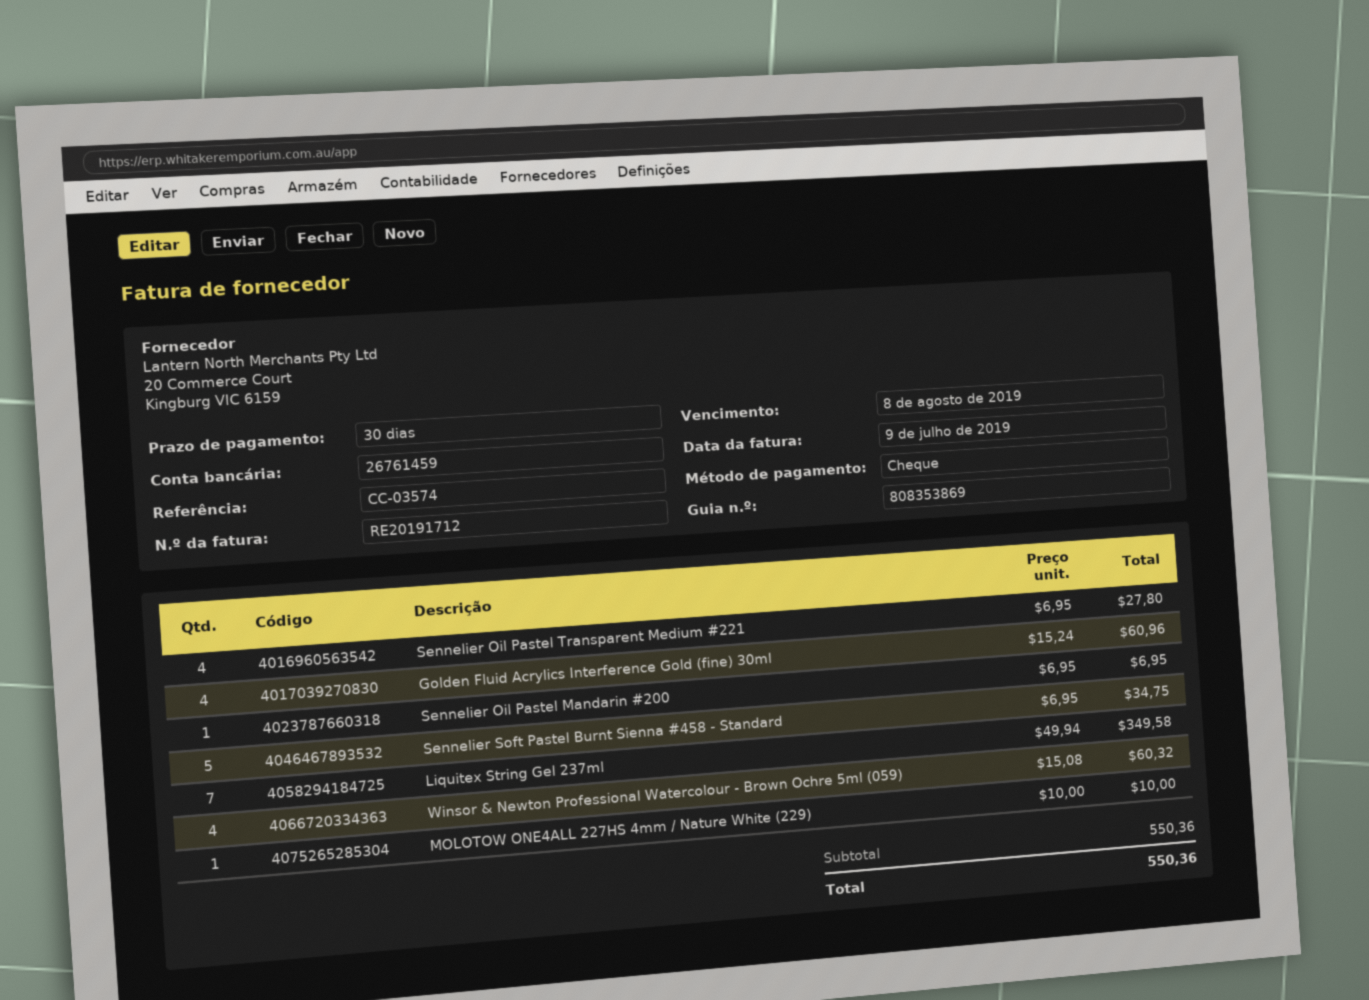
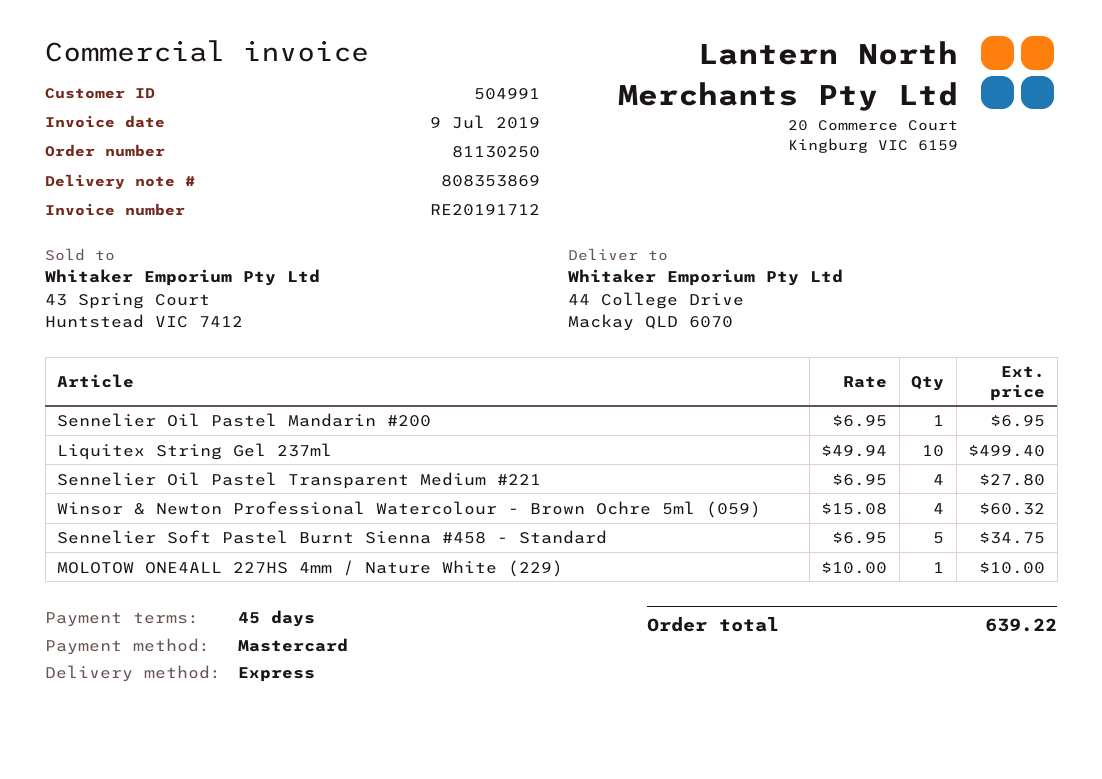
payment terms: 30 days -> 45 days
payment method: cheque -> Mastercard
Golden Fluid Acrylics Interference Gold (fine) 30ml: 4 x 15.24 = 60.96 -> none
Liquitex String Gel 237ml: 7 x 49.94 = 349.58 -> 10 x 49.94 = 499.40
total: 550.36 -> 639.22

